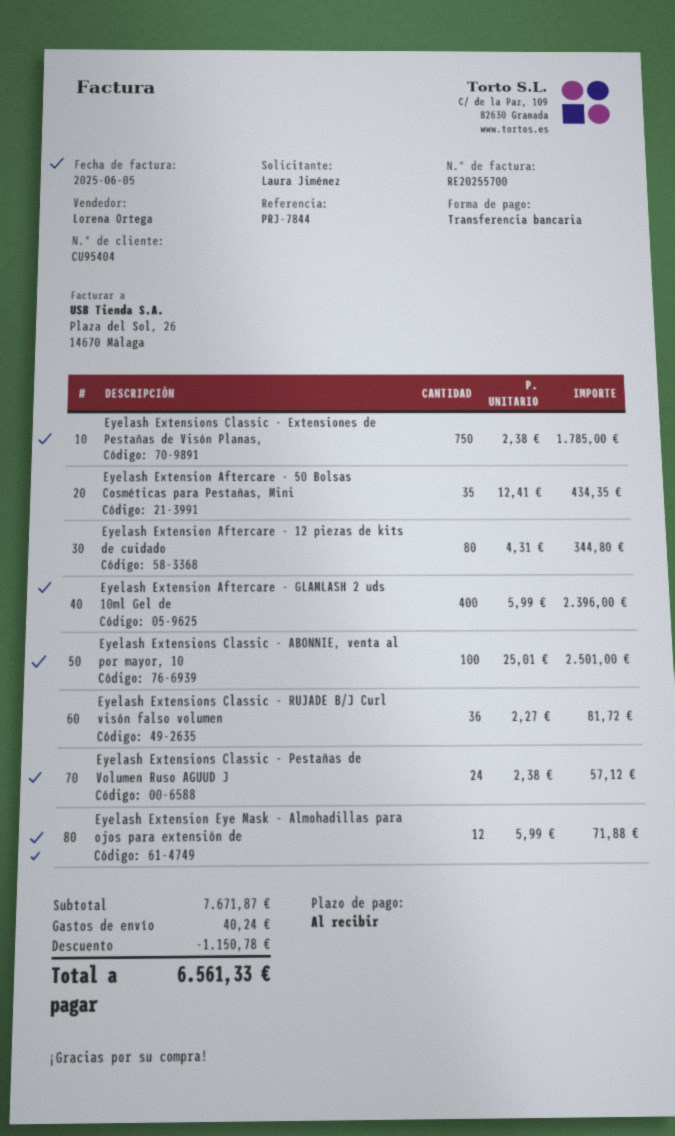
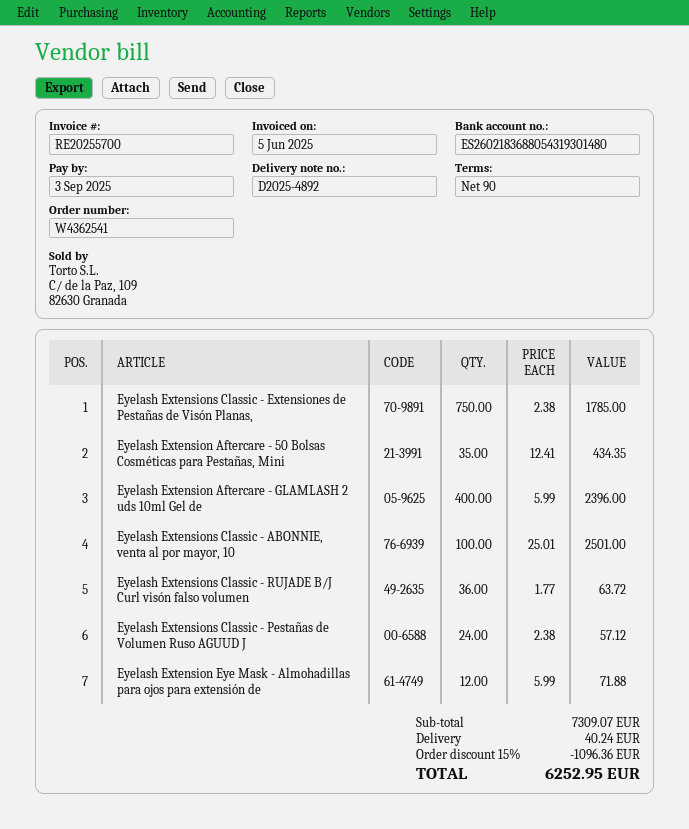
payment terms: on receipt -> 90 days
Eyelash Extension Aftercare - 12 piezas de kits de cuidado: 80 x 4.31 = 344.80 -> none
Eyelash Extensions Classic - RUJADE B/J Curl visón falso volumen: 36 x 2.27 = 81.72 -> 36 x 1.77 = 63.72
subtotal: 7671.87 -> 7309.07
discount: 1150.78 -> 1096.36
total: 6561.33 -> 6252.95

